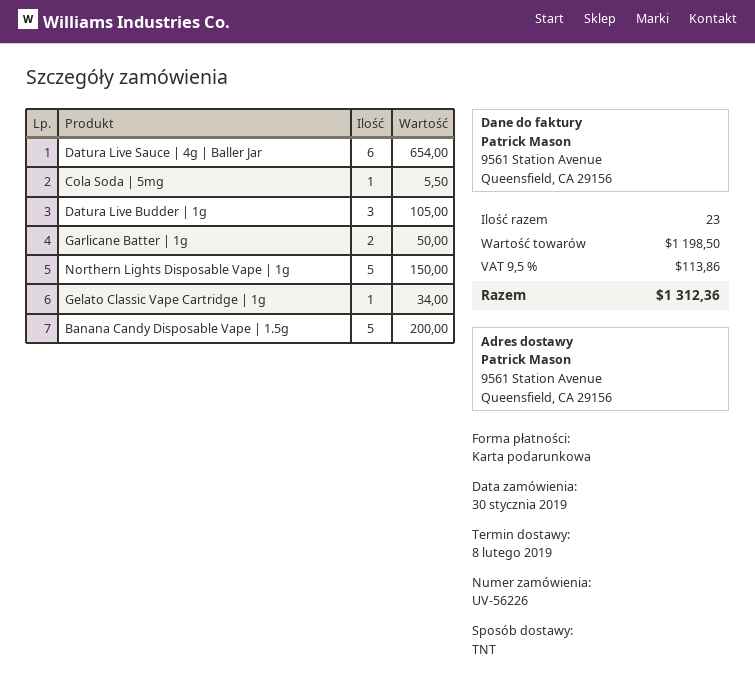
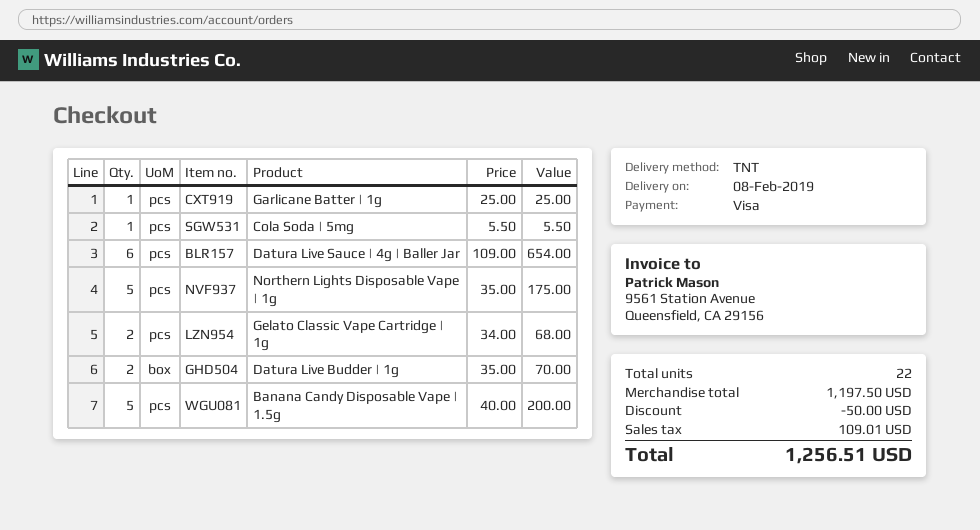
payment method: gift card -> Visa
Datura Live Budder | 1g: 3 for 105.00 -> 2 for 70.00
Garlicane Batter | 1g: 2 for 50.00 -> 1 for 25.00
Northern Lights Disposable Vape | 1g: 5 for 150.00 -> 5 for 175.00
Gelato Classic Vape Cartridge | 1g: 1 for 34.00 -> 2 for 68.00
total quantity: 23 -> 22
subtotal: 1198.50 -> 1197.50
discount: none -> 50.00
tax: 113.86 -> 109.01
total: 1312.36 -> 1256.51

